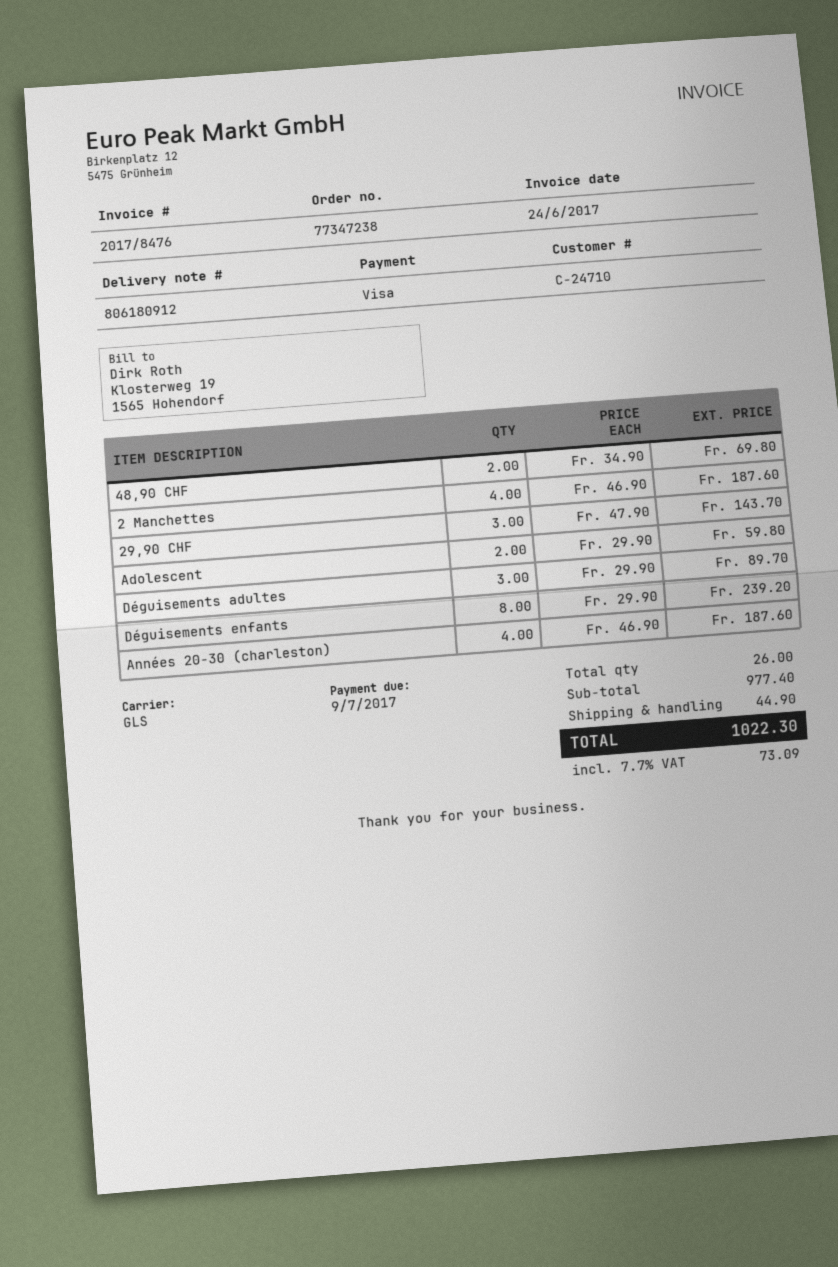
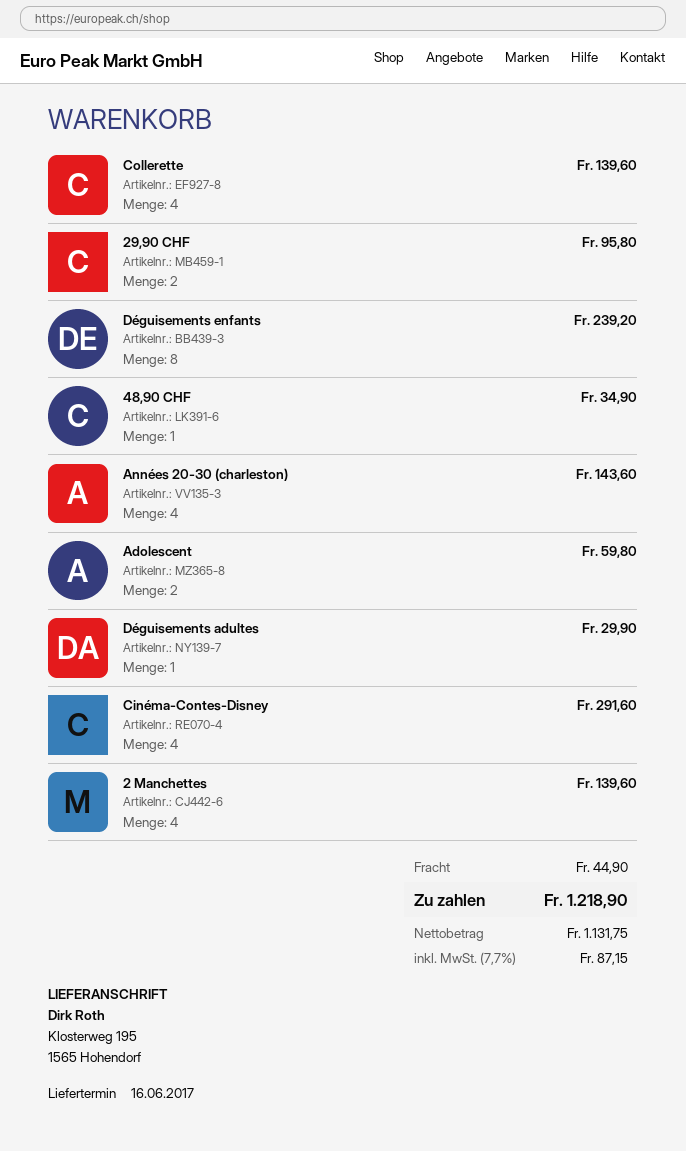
48,90 CHF: 2 for 69.80 -> 1 for 34.90
2 Manchettes: 4 for 187.60 -> 4 for 139.60
29,90 CHF: 3 for 143.70 -> 2 for 95.80
Déguisements adultes: 3 for 89.70 -> 1 for 29.90
Années 20-30 (charleston): 4 for 187.60 -> 4 for 143.60
Collerette: none -> 4 for 139.60
Cinéma-Contes-Disney: none -> 4 for 291.60
tax: 7.7% = 73.09 -> 7.7% = 87.15
total: 1022.30 -> 1218.90

